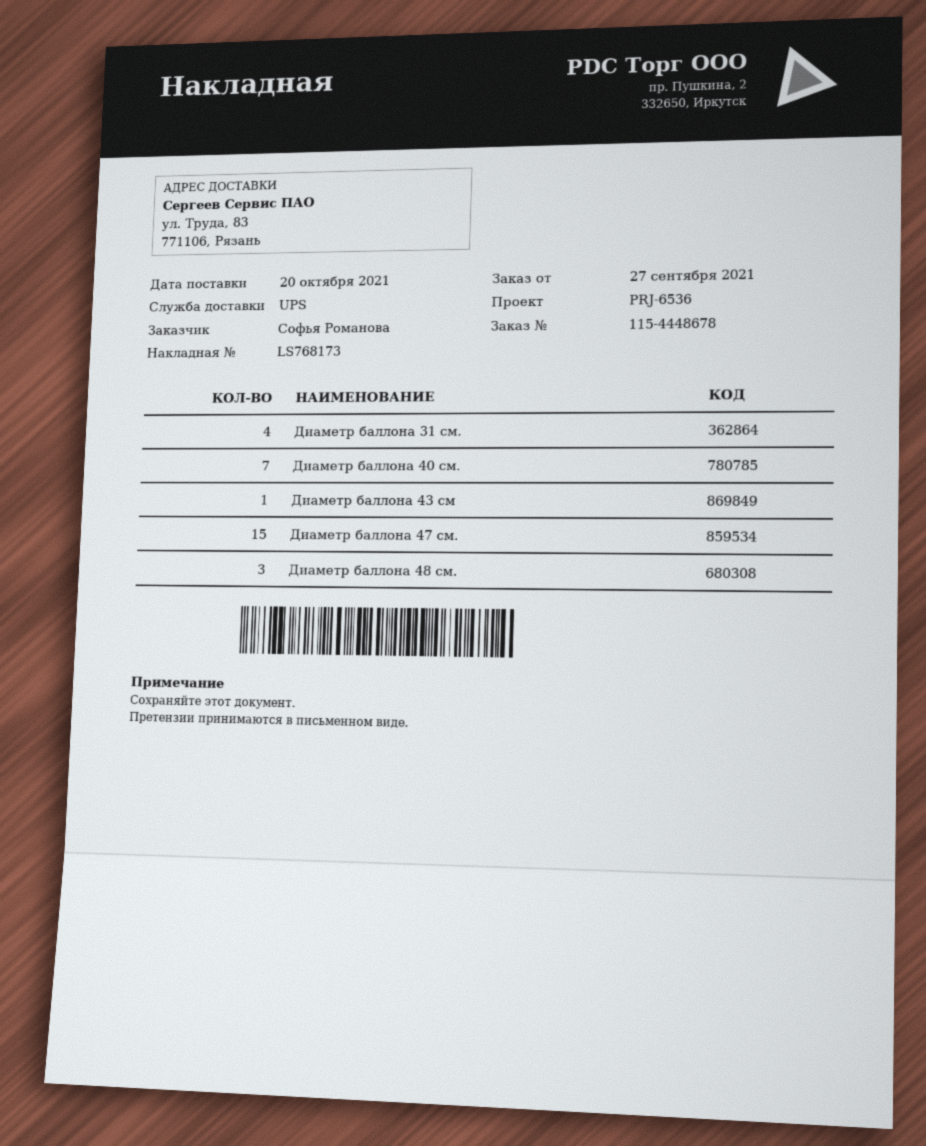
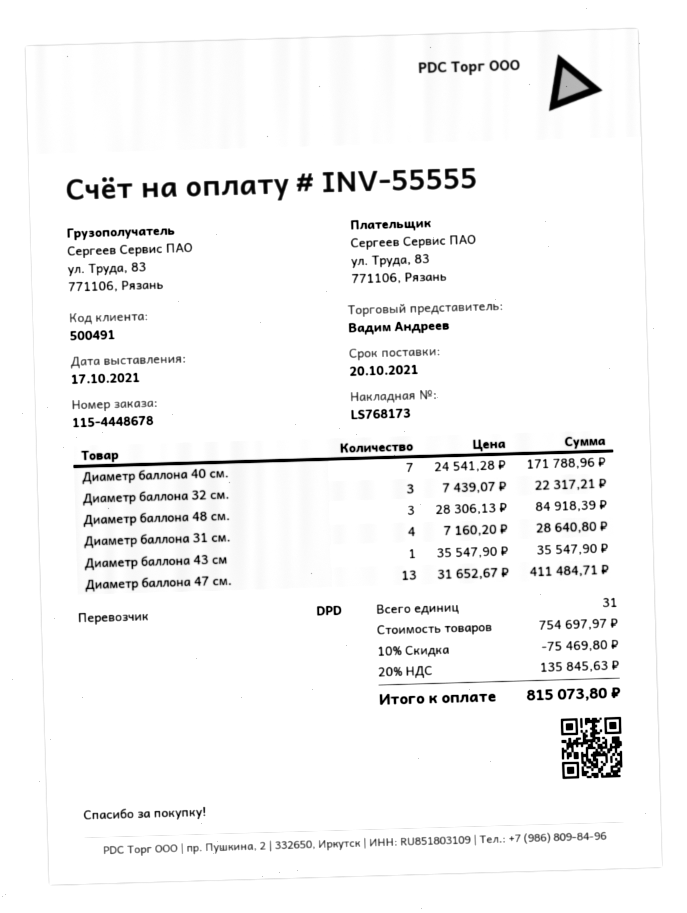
shipping method: UPS -> DPD
Диаметр баллона 47 см.: 15 -> 13
Диаметр баллона 32 см.: none -> 3

